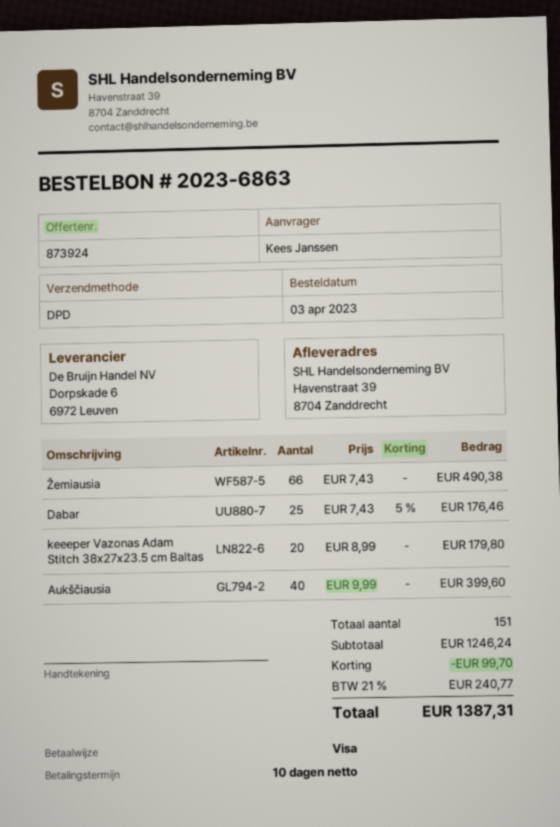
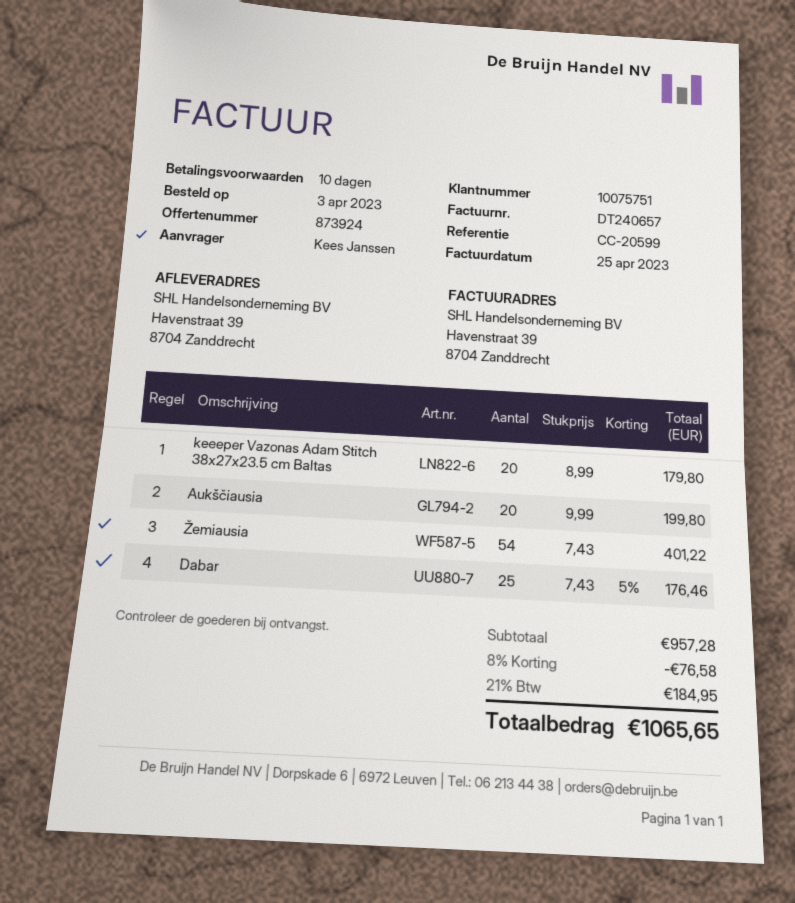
Žemiausia: 66 x 7.43 = 490.38 -> 54 x 7.43 = 401.22
Aukščiausia: 40 x 9.99 = 399.60 -> 20 x 9.99 = 199.80
subtotal: 1246.24 -> 957.28
discount: 99.70 -> 76.58
tax: 21% = 240.77 -> 21% = 184.95
total: 1387.31 -> 1065.65

